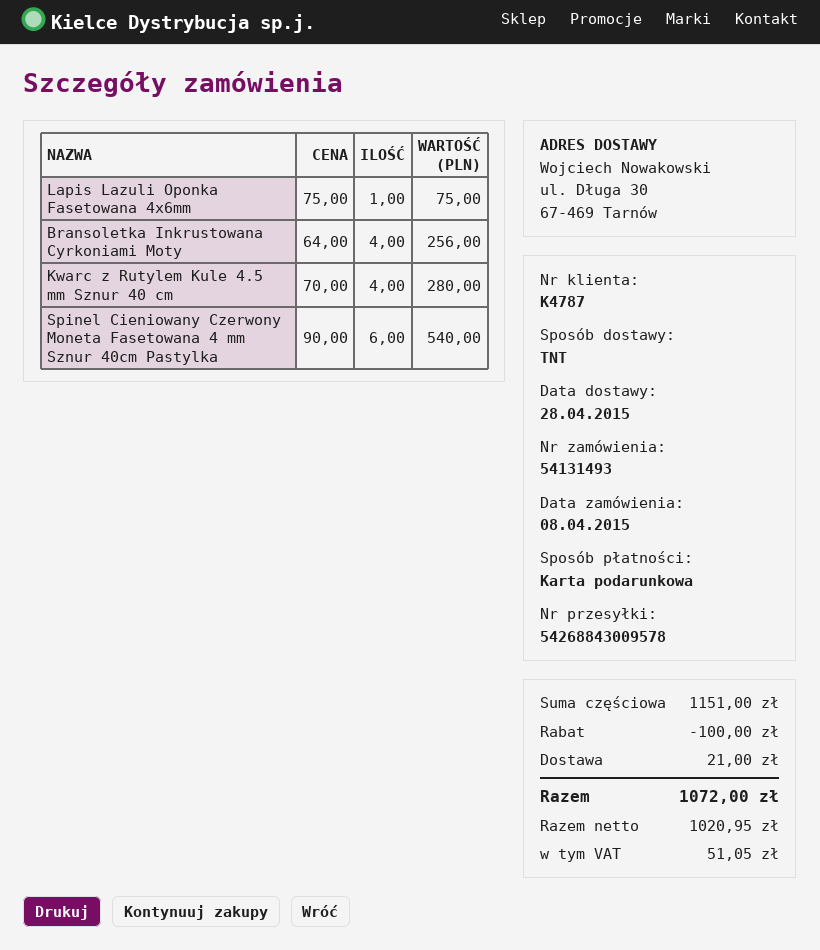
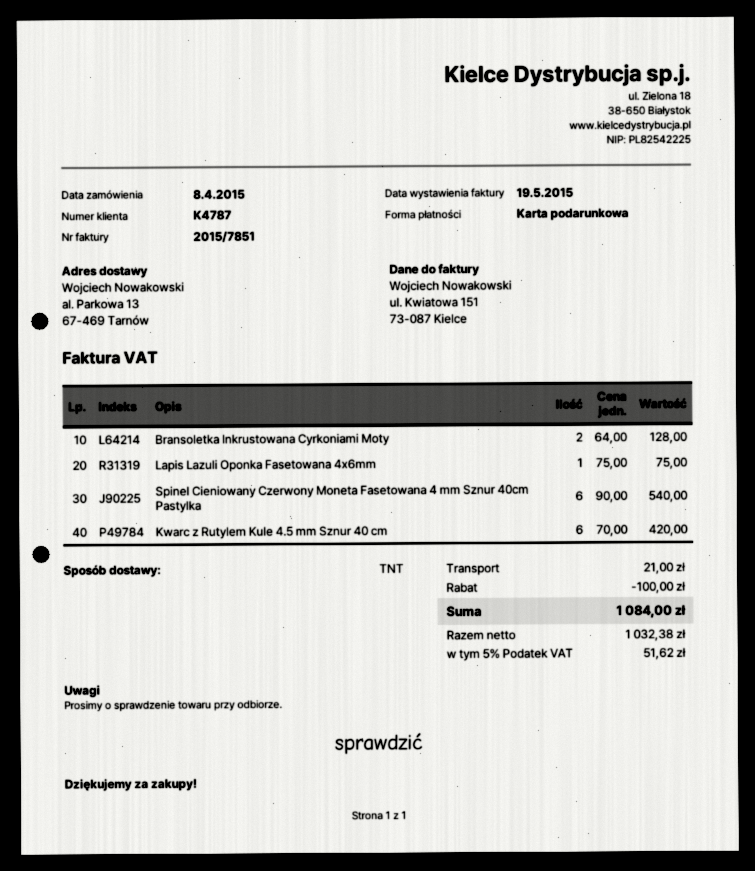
ship to: ul. Długa 30, 67-469 Tarnów -> al. Parkowa 13, 67-469 Tarnów
Bransoletka Inkrustowana Cyrkoniami Moty: 4 x 64.00 = 256.00 -> 2 x 64.00 = 128.00
Kwarc z Rutylem Kule 4.5 mm Sznur 40 cm: 4 x 70.00 = 280.00 -> 6 x 70.00 = 420.00
net: 1020.95 -> 1032.38
tax: 51.05 -> 51.62
total: 1072.00 -> 1084.00

